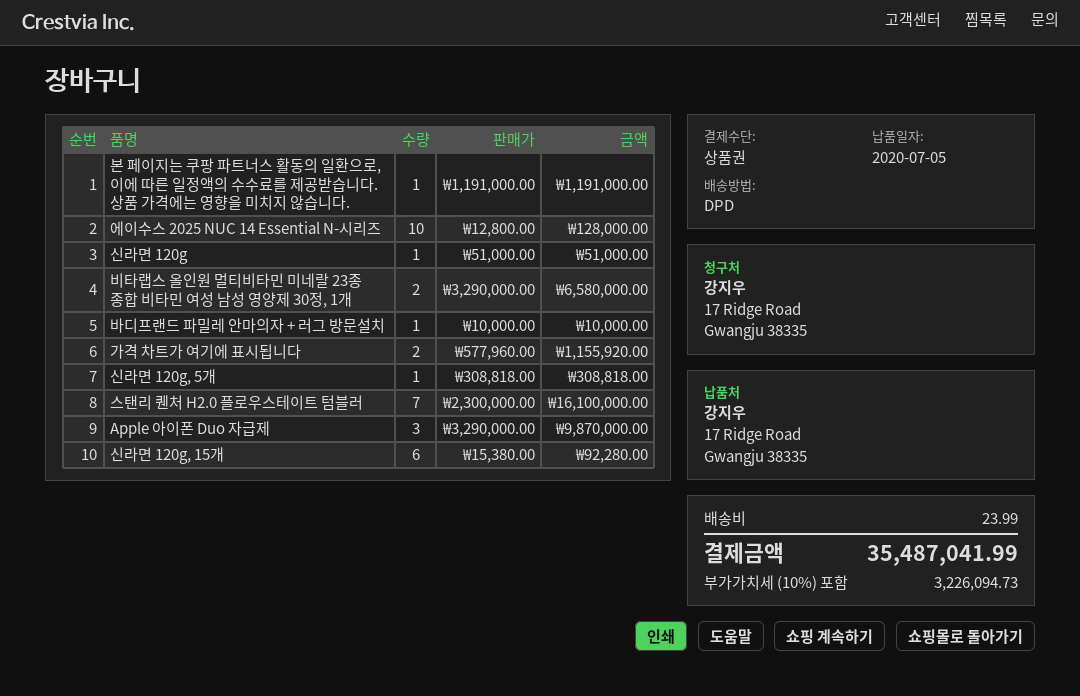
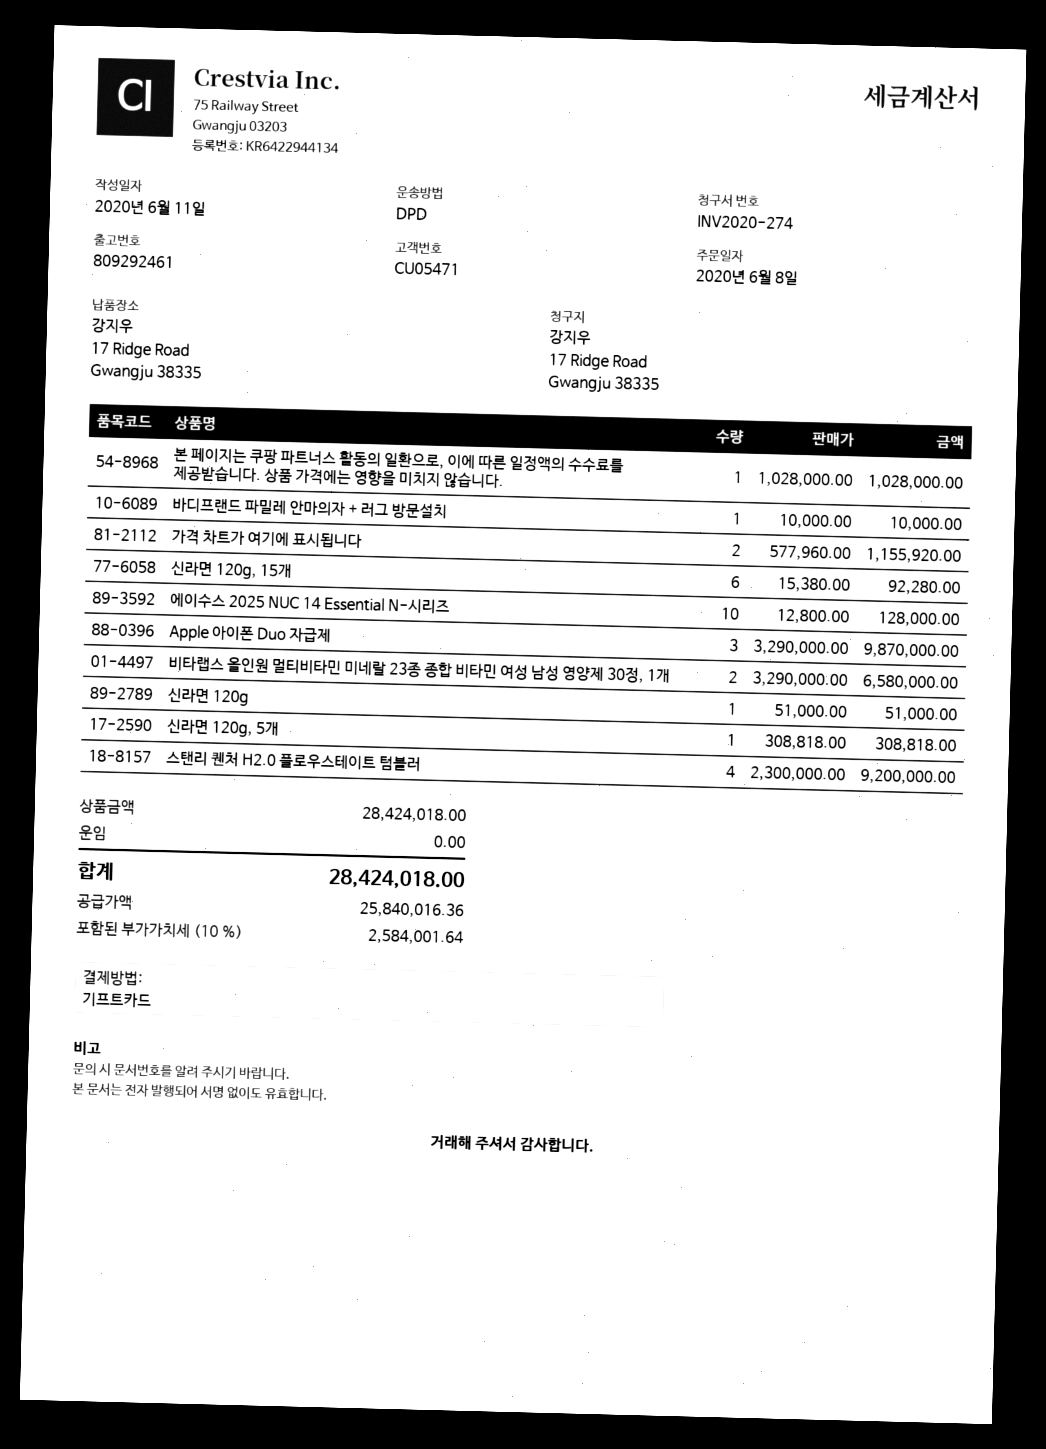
본 페이지는 쿠팡 파트너스 활동의 일환으로, 이에 따른 일정액의 수수료를 제공받습니다. 상품 가격에는 영향을 미치지 않습니다.: 1 x 1191000.00 = 1191000.00 -> 1 x 1028000.00 = 1028000.00
스탠리 퀜처 H2.0 플로우스테이트 텀블러: 7 x 2300000.00 = 16100000.00 -> 4 x 2300000.00 = 9200000.00
shipping: 23.99 -> 0.00
tax: 10% = 3226094.73 -> 10% = 2584001.64
total: 35487041.99 -> 28424018.00

